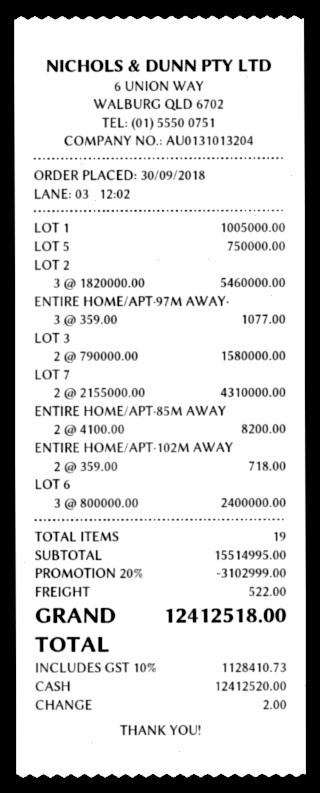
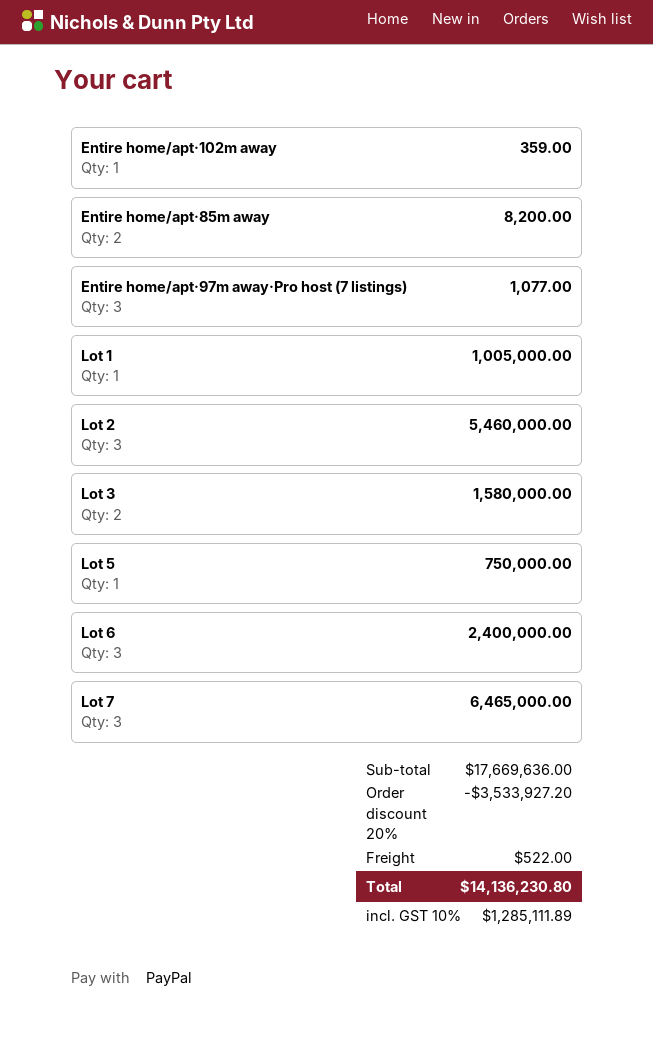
payment method: cash -> PayPal
LOT 7: 2 for 4310000.00 -> 3 for 6465000.00
ENTIRE HOME/APT·102M AWAY: 2 for 718.00 -> 1 for 359.00
subtotal: 15514995.00 -> 17669636.00
discount: 20% = 3102999.00 -> 20% = 3533927.20
tax: 10% = 1128410.73 -> 10% = 1285111.89
total: 12412518.00 -> 14136230.80

